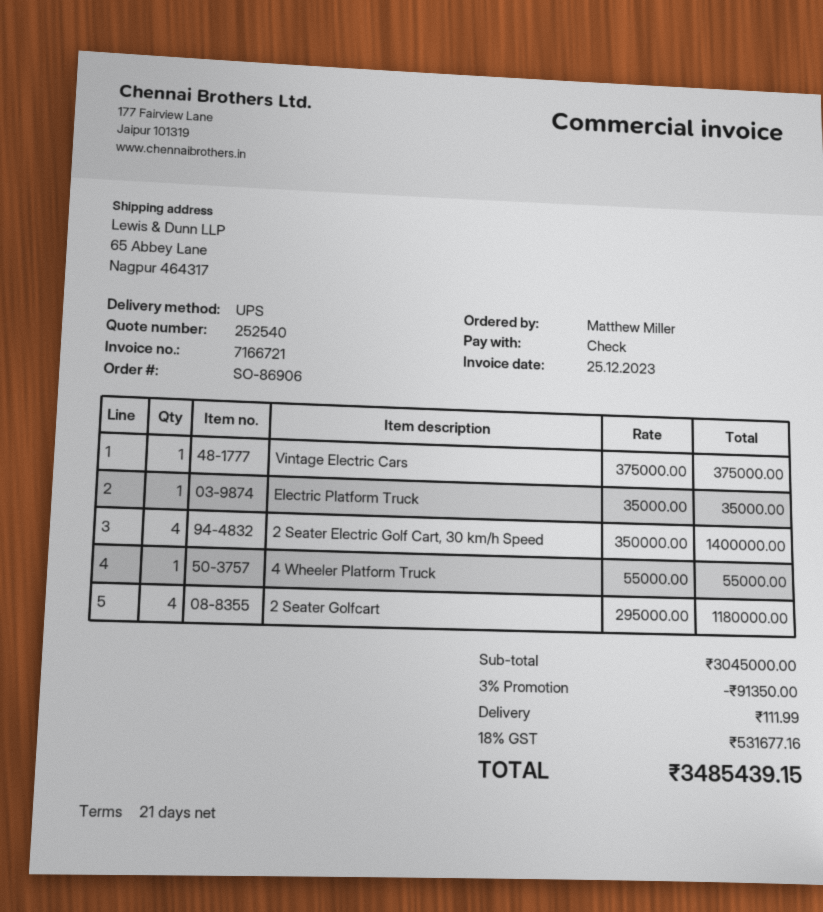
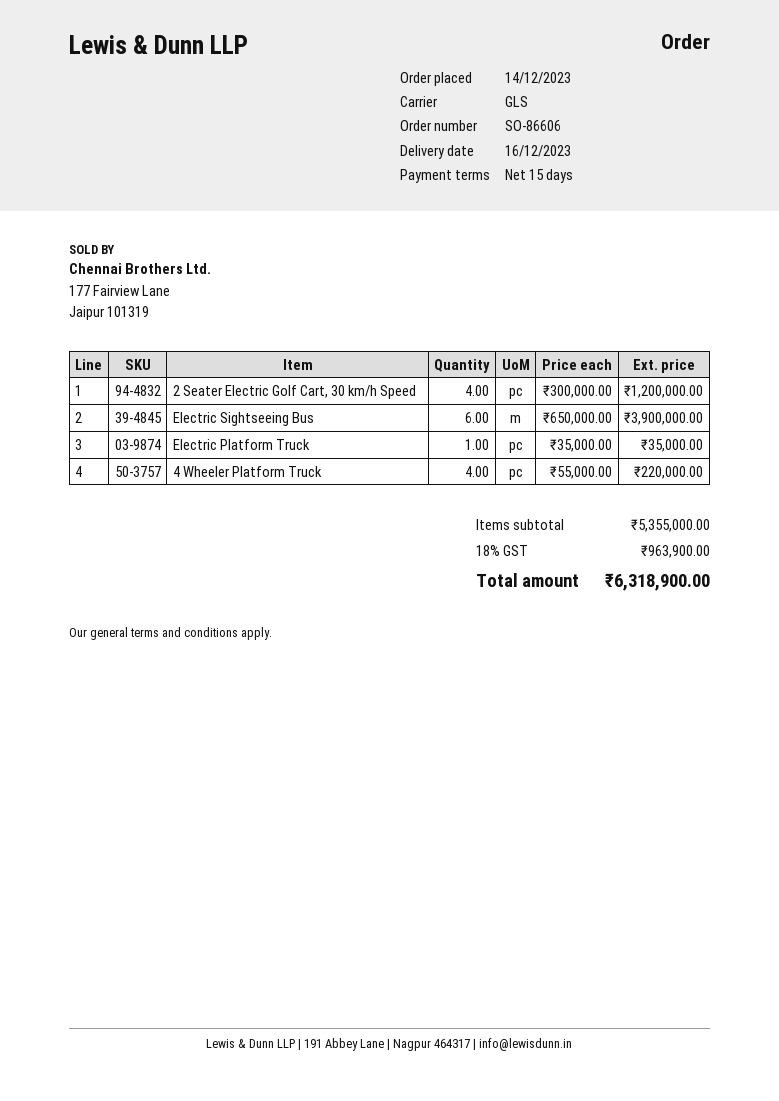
order number: SO-86906 -> SO-86606
payment terms: 21 days -> 15 days
shipping method: UPS -> GLS
Vintage Electric Cars: 1 x 375000.00 = 375000.00 -> none
2 Seater Electric Golf Cart, 30 km/h Speed: 4 x 350000.00 = 1400000.00 -> 4 x 300000.00 = 1200000.00
4 Wheeler Platform Truck: 1 x 55000.00 = 55000.00 -> 4 x 55000.00 = 220000.00
2 Seater Golfcart: 4 x 295000.00 = 1180000.00 -> none
Electric Sightseeing Bus: none -> 6 x 650000.00 = 3900000.00
subtotal: 3045000.00 -> 5355000.00
discount: 3% = 91350.00 -> none
shipping: 111.99 -> none
tax: 18% = 531677.16 -> 18% = 963900.00
total: 3485439.15 -> 6318900.00

